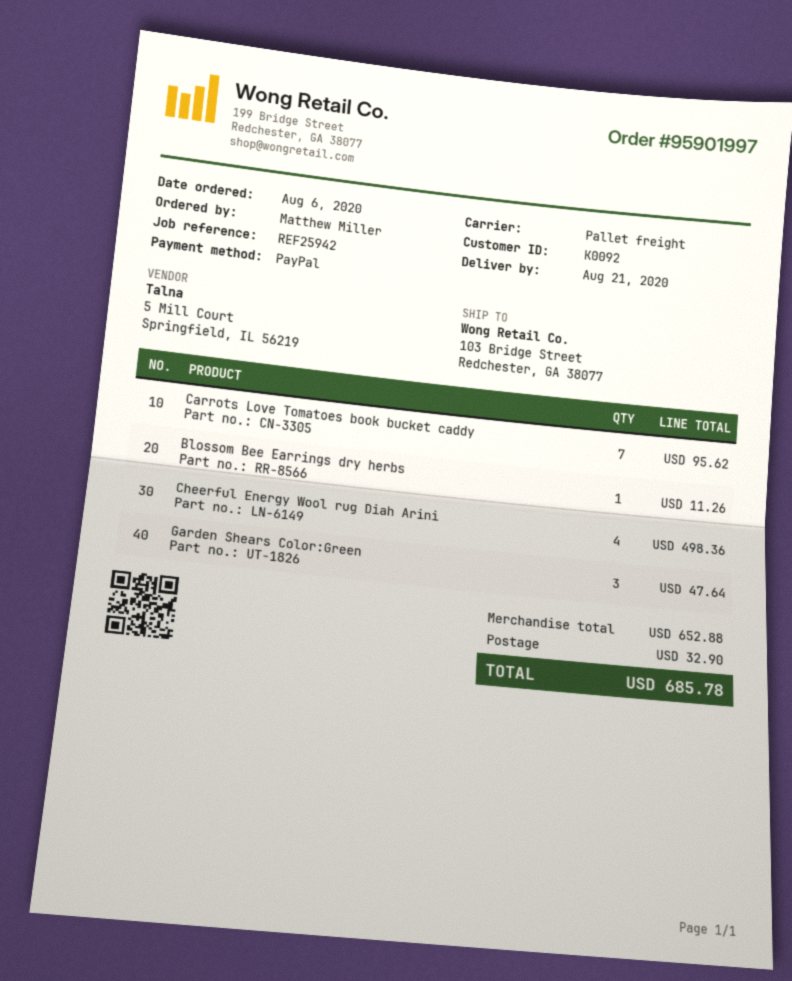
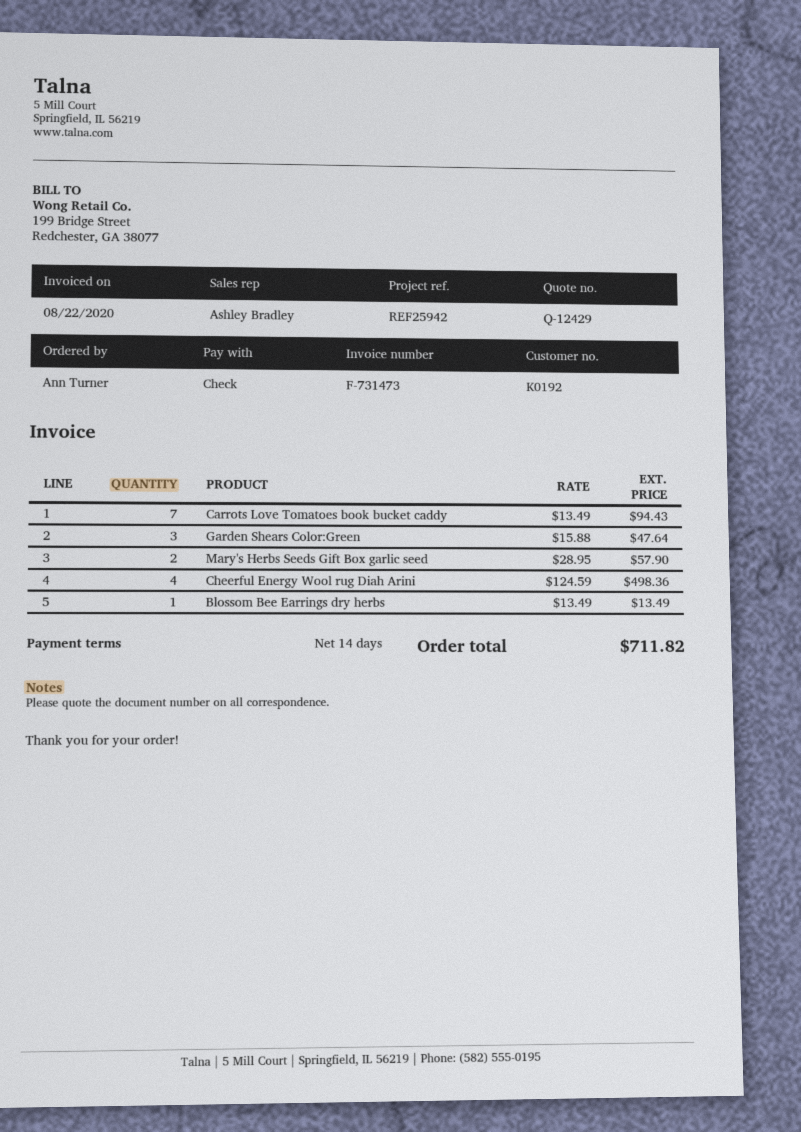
customer number: K0092 -> K0192
ordered by: Matthew Miller -> Ann Turner
payment method: PayPal -> cheque
Carrots Love Tomatoes book bucket caddy: 7 for 95.62 -> 7 for 94.43
Blossom Bee Earrings dry herbs: 1 for 11.26 -> 1 for 13.49
Mary's Herbs Seeds Gift Box garlic seed: none -> 2 for 57.90
shipping: 32.90 -> none
total: 685.78 -> 711.82

